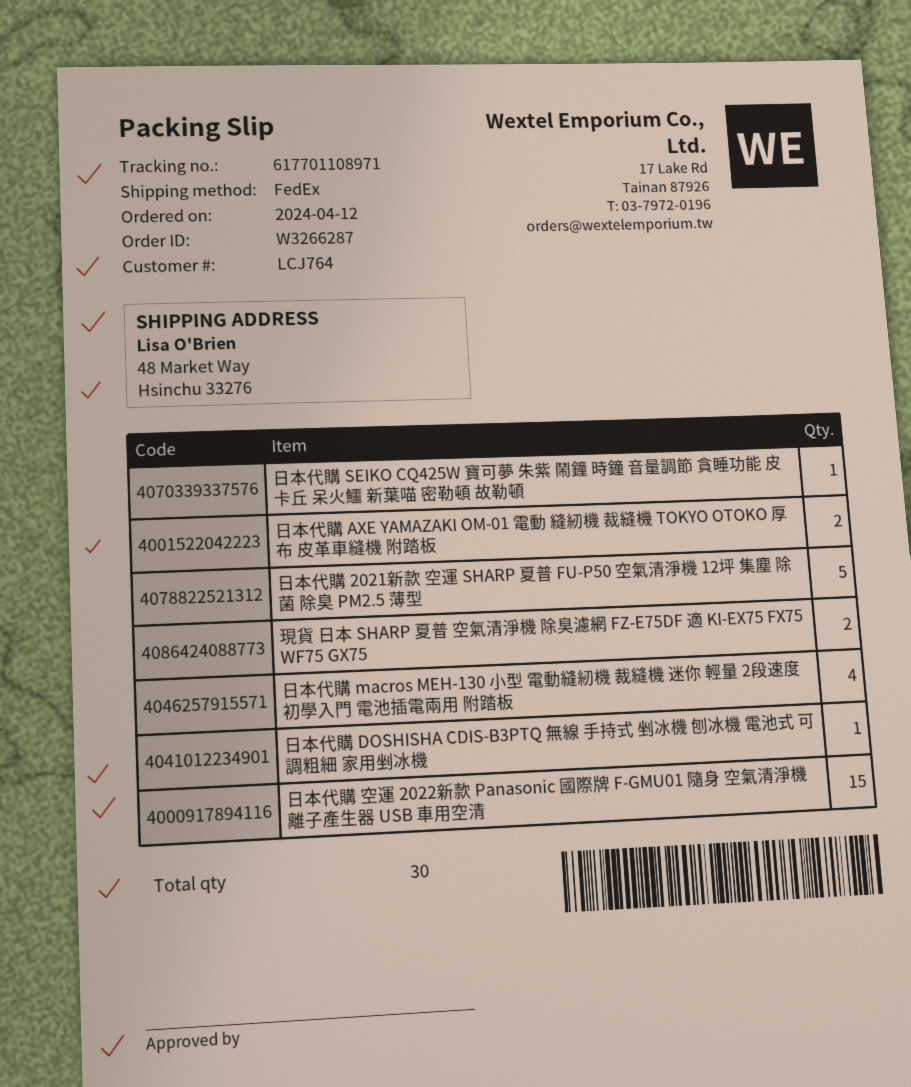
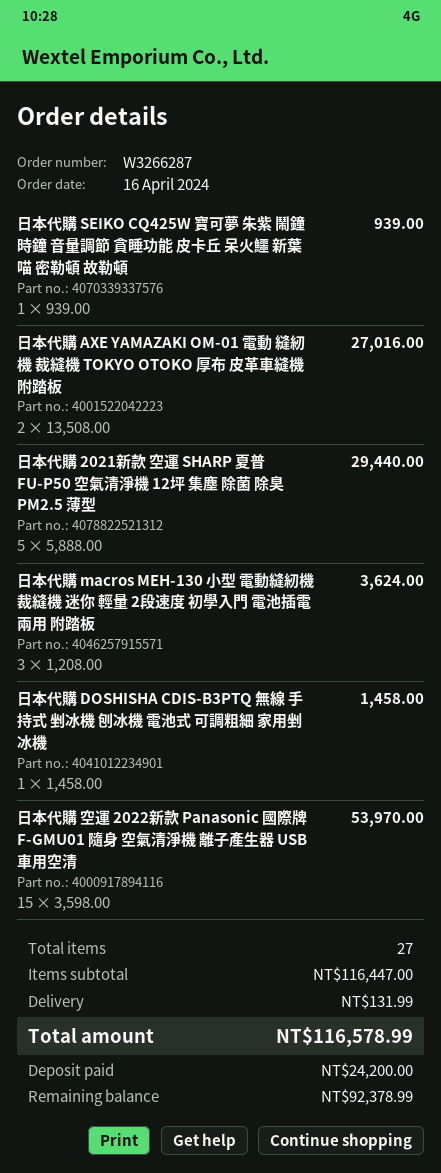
order date: 2024-04-12 -> 2024-04-16
現貨 日本 SHARP 夏普 空氣清淨機 除臭濾網 FZ-E75DF 適 KI-EX75 FX75 WF75 GX75: 2 -> none
日本代購 macros MEH-130 小型 電動縫紉機 裁縫機 迷你 輕量 2段速度 初學入門 電池插電兩用 附踏板: 4 -> 3
total quantity: 30 -> 27

